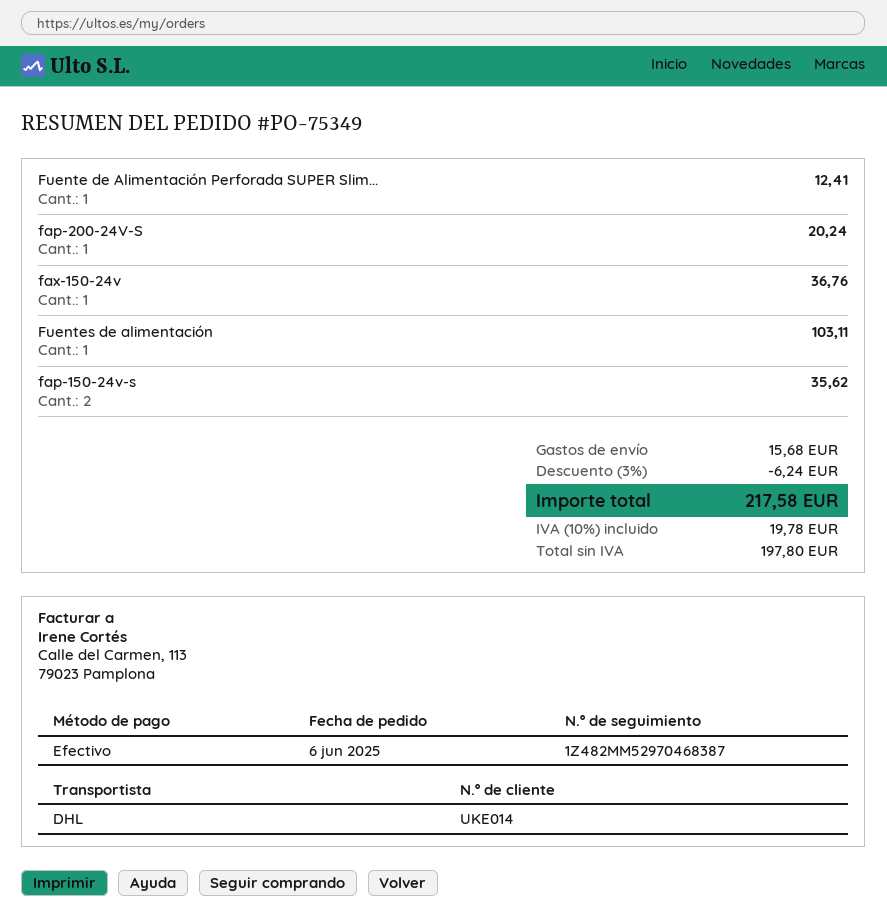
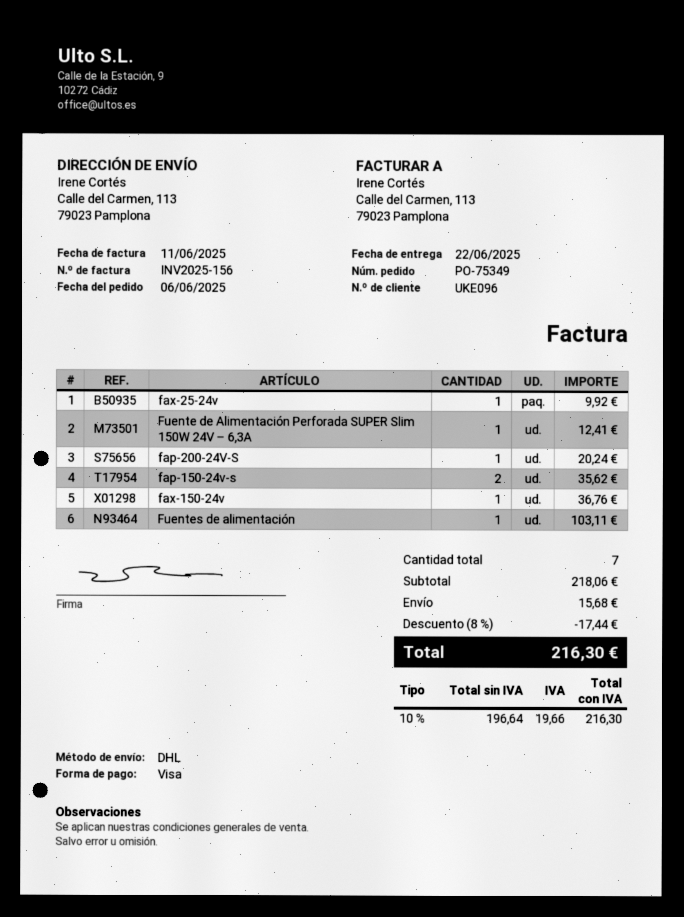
customer number: UKE014 -> UKE096
payment method: cash -> Visa
fax-25-24v: none -> 1 for 9.92
discount: 3% = 6.24 -> 8% = 17.44
net: 197.80 -> 196.64
tax: 10% = 19.78 -> 10% = 19.66
total: 217.58 -> 216.30

